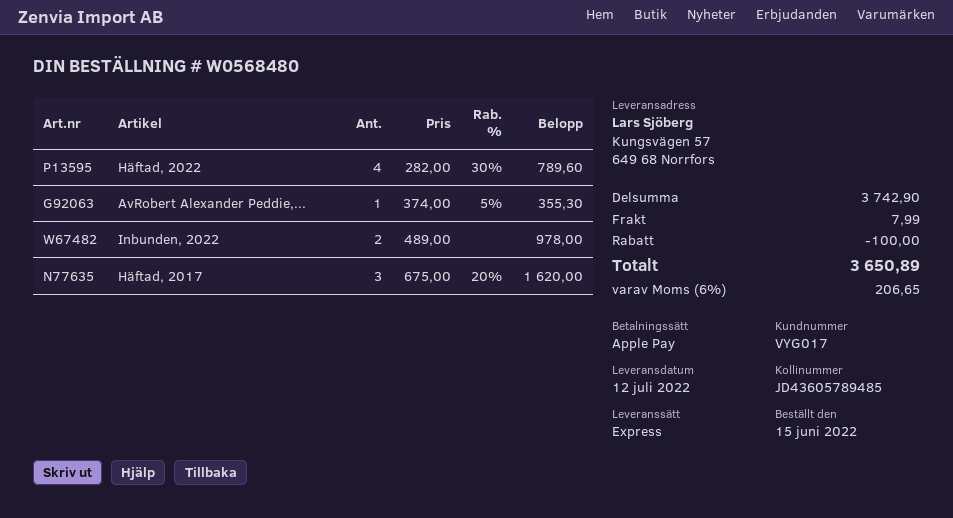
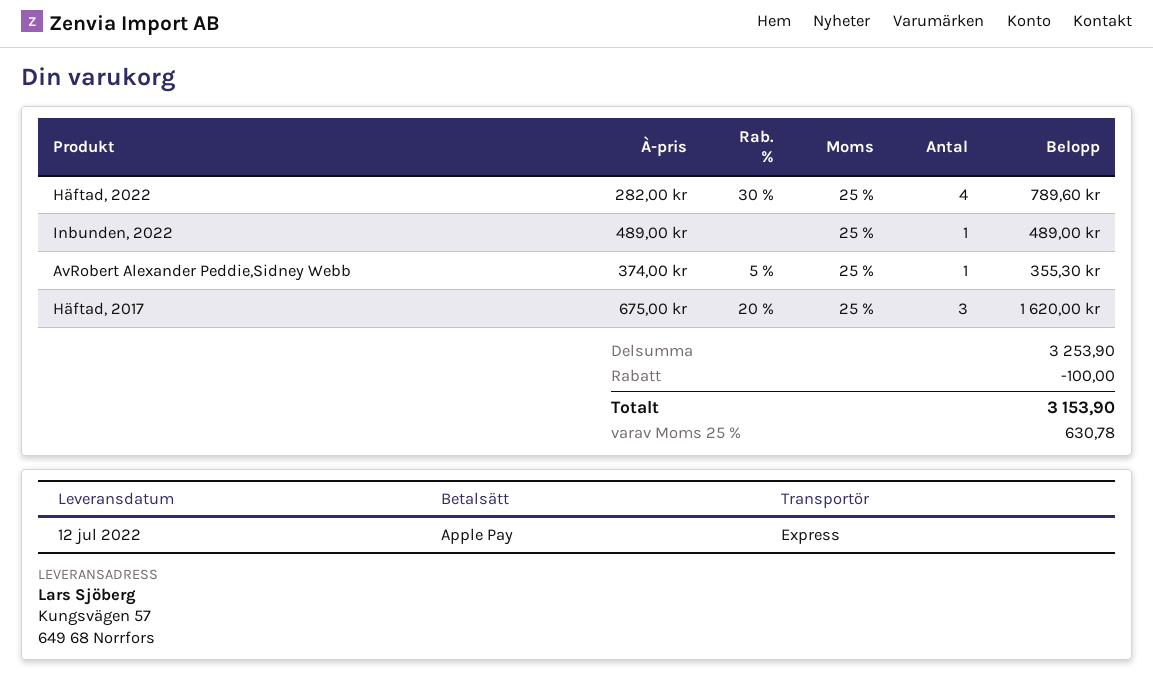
Inbunden, 2022: 2 x 489.00 = 978.00 -> 1 x 489.00 = 489.00
subtotal: 3742.90 -> 3253.90
shipping: 7.99 -> none
tax: 6% = 206.65 -> 25% = 630.78
total: 3650.89 -> 3153.90

